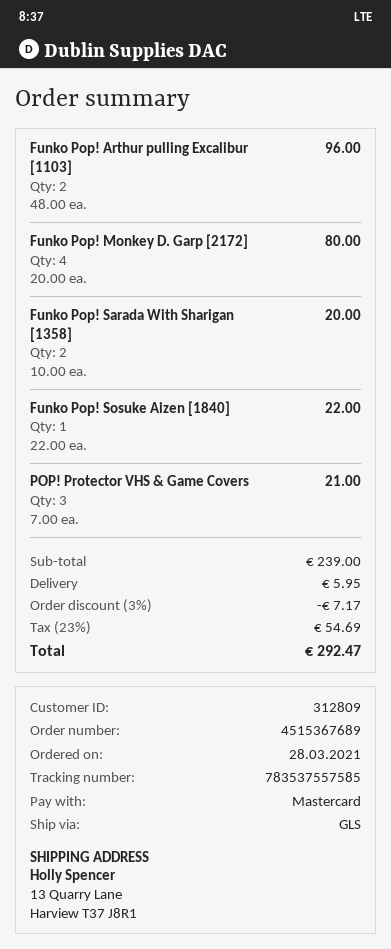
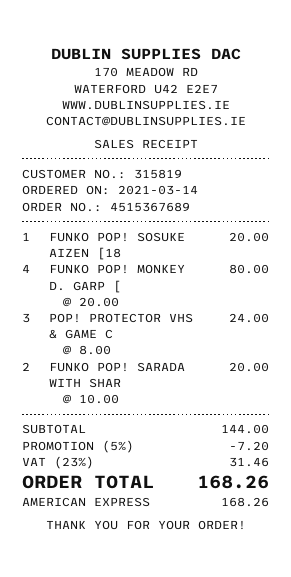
order date: 2021-03-28 -> 2021-03-14
customer number: 312809 -> 315819
payment method: Mastercard -> American Express
Funko Pop! Arthur pulling Excalibur [1103]: 2 x 48.00 = 96.00 -> none
Funko Pop! Sosuke Aizen [1840]: 1 x 22.00 = 22.00 -> 1 x 20.00 = 20.00
POP! Protector VHS & Game Covers: 3 x 7.00 = 21.00 -> 3 x 8.00 = 24.00
subtotal: 239.00 -> 144.00
discount: 3% = 7.17 -> 5% = 7.20
shipping: 5.95 -> none
tax: 23% = 54.69 -> 23% = 31.46
total: 292.47 -> 168.26

